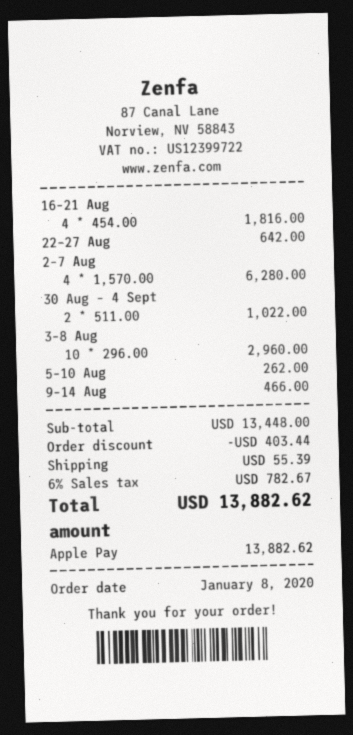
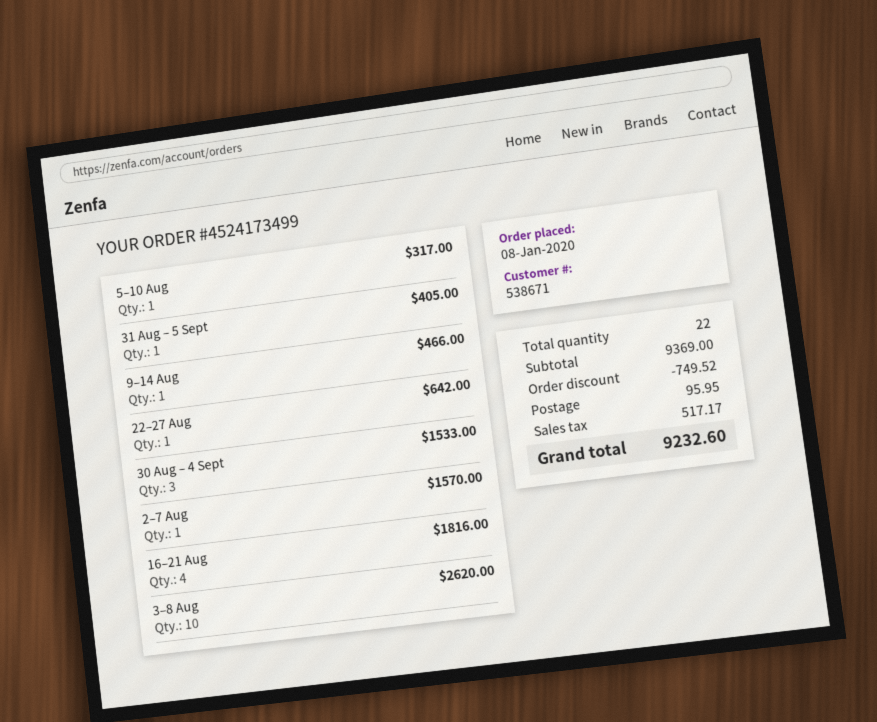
2–7 Aug: 4 for 6280.00 -> 1 for 1570.00
30 Aug – 4 Sept: 2 for 1022.00 -> 3 for 1533.00
3–8 Aug: 10 for 2960.00 -> 10 for 2620.00
5–10 Aug: 1 for 262.00 -> 1 for 317.00
31 Aug – 5 Sept: none -> 1 for 405.00
subtotal: 13448.00 -> 9369.00
discount: 403.44 -> 749.52
shipping: 55.39 -> 95.95
tax: 782.67 -> 517.17
total: 13882.62 -> 9232.60

